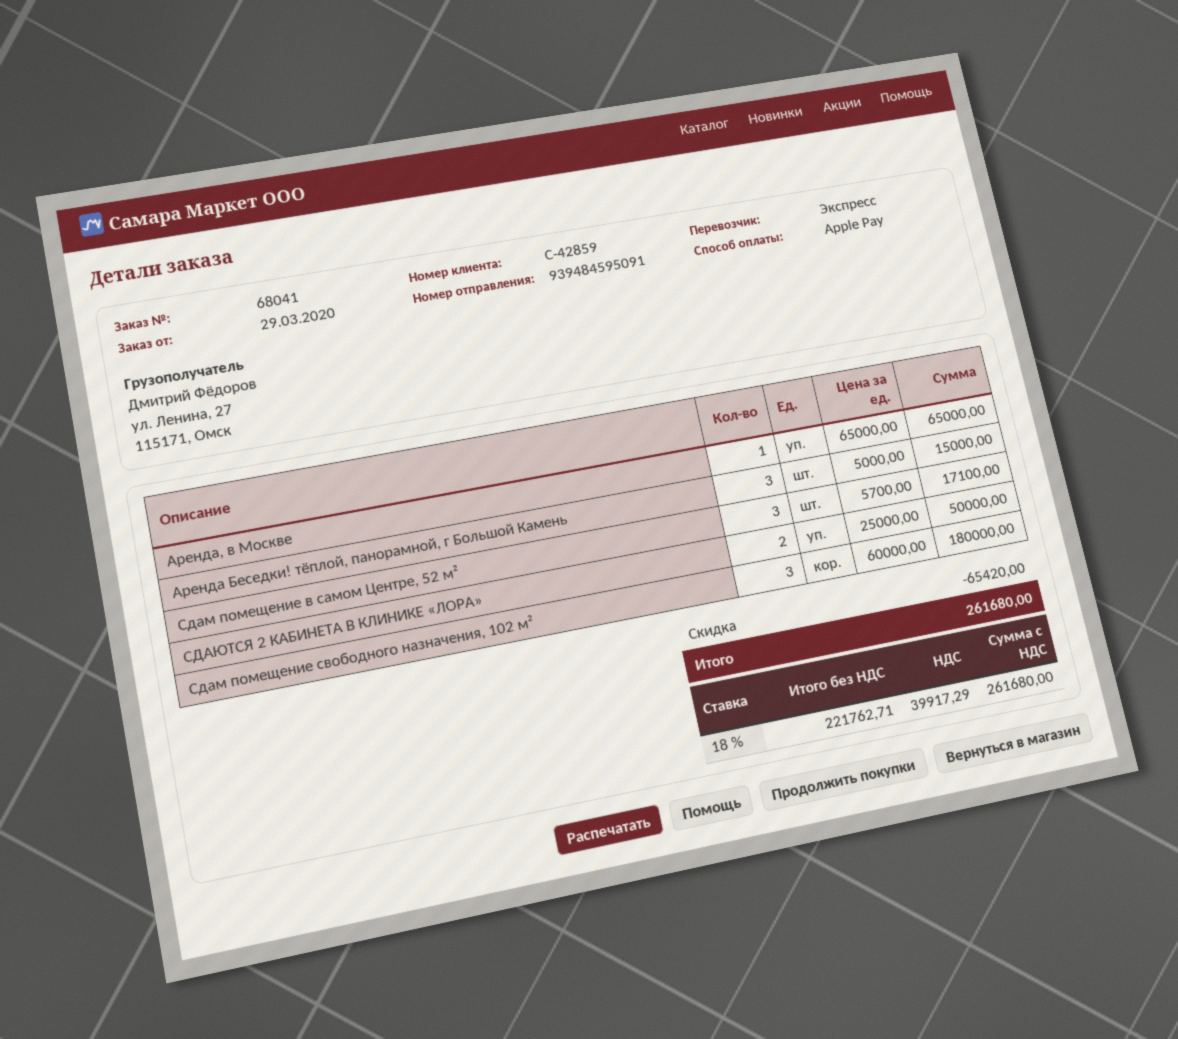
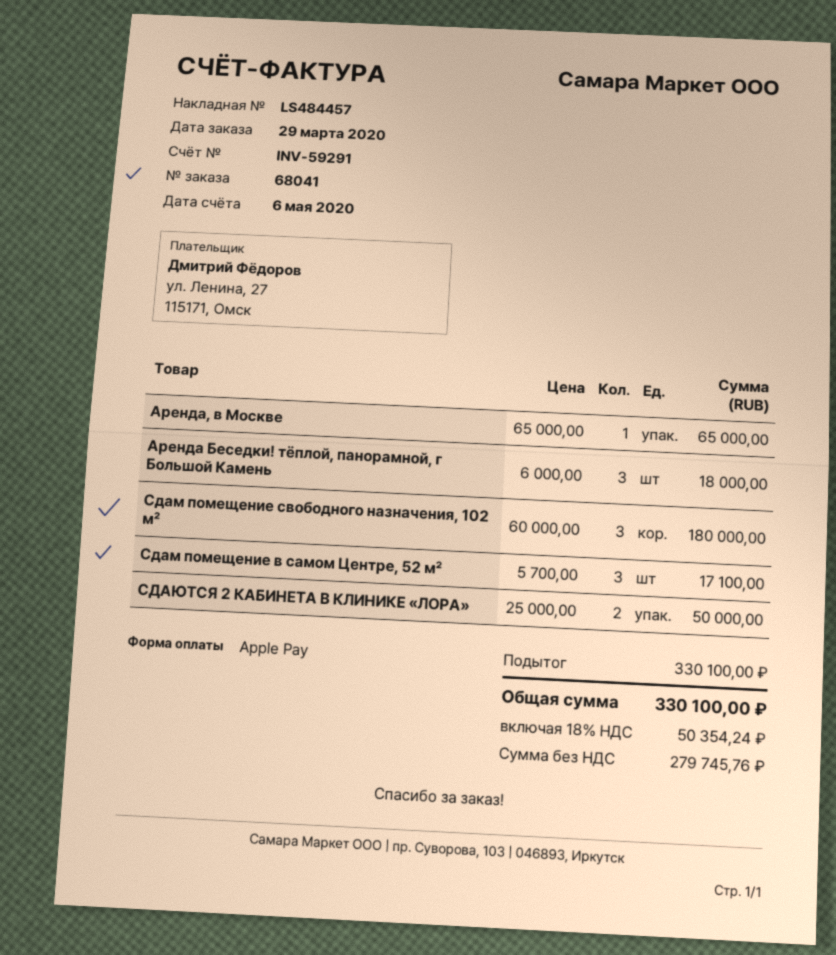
Аренда Беседки! тёплой, панорамной, г Большой Камень: 3 x 5000.00 = 15000.00 -> 3 x 6000.00 = 18000.00
discount: 65420.00 -> none
net: 221762.71 -> 279745.76
tax: 18% = 39917.29 -> 18% = 50354.24
total: 261680.00 -> 330100.00

